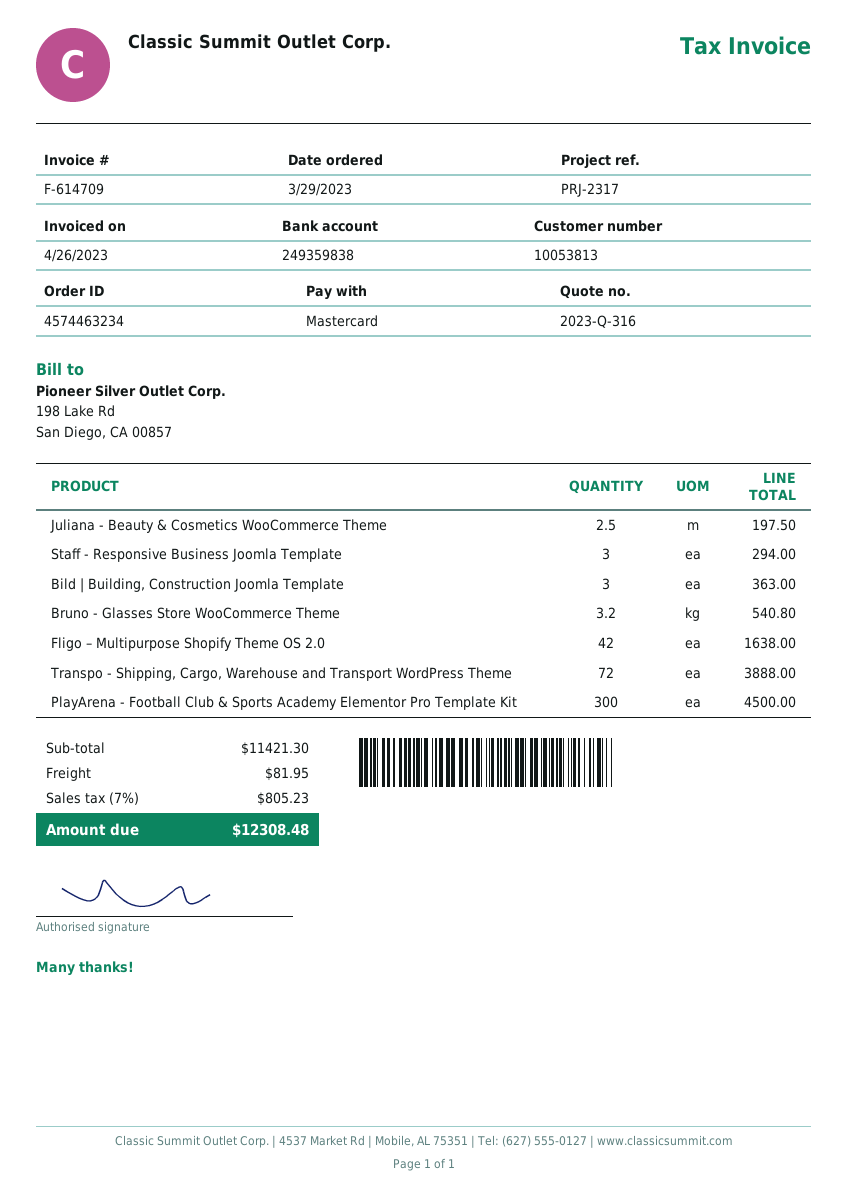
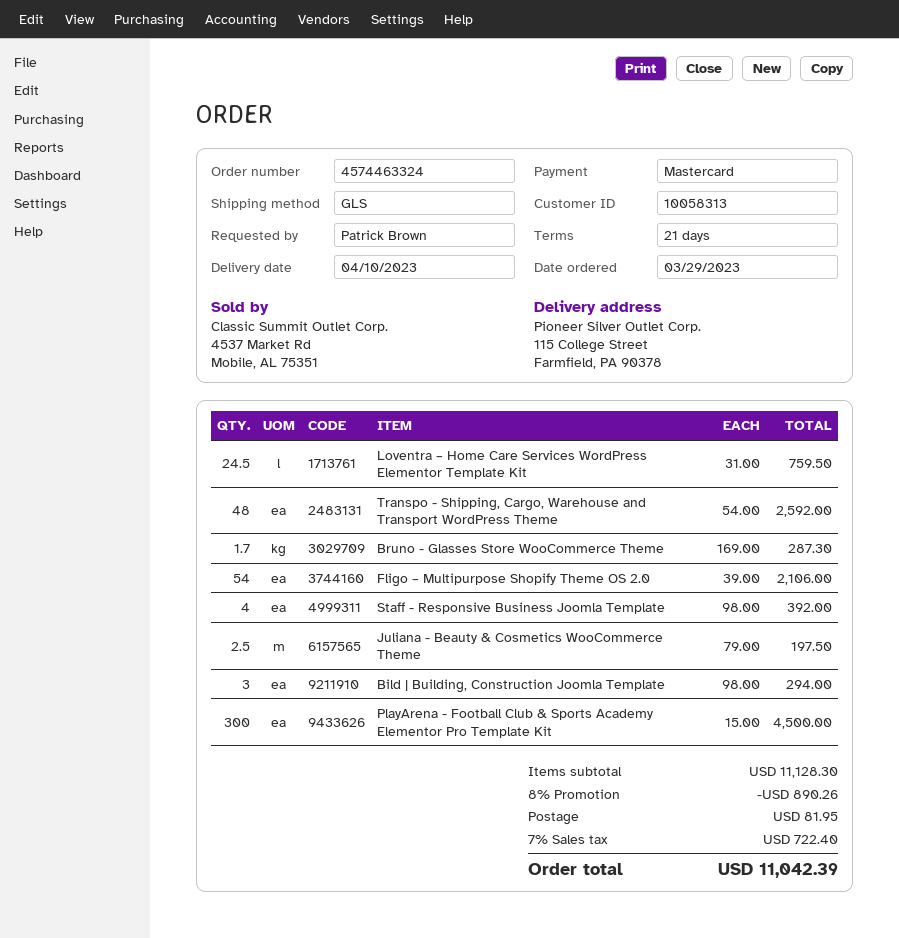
order number: 4574463234 -> 4574463324
customer number: 10053813 -> 10058313
Staff - Responsive Business Joomla Template: 3 for 294.00 -> 4 for 392.00
Bild | Building, Construction Joomla Template: 3 for 363.00 -> 3 for 294.00
Bruno - Glasses Store WooCommerce Theme: 3.2 for 540.80 -> 1.7 for 287.30
Fligo – Multipurpose Shopify Theme OS 2.0: 42 for 1638.00 -> 54 for 2106.00
Transpo - Shipping, Cargo, Warehouse and Transport WordPress Theme: 72 for 3888.00 -> 48 for 2592.00
Loventra – Home Care Services WordPress Elementor Template Kit: none -> 24.5 for 759.50
subtotal: 11421.30 -> 11128.30
discount: none -> 8% = 890.26
tax: 7% = 805.23 -> 7% = 722.40
total: 12308.48 -> 11042.39

